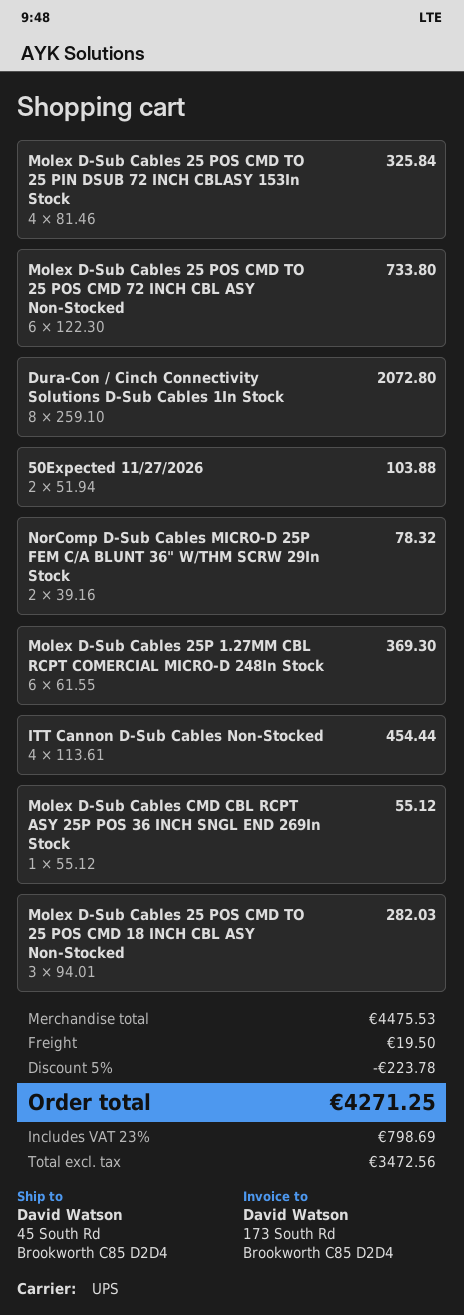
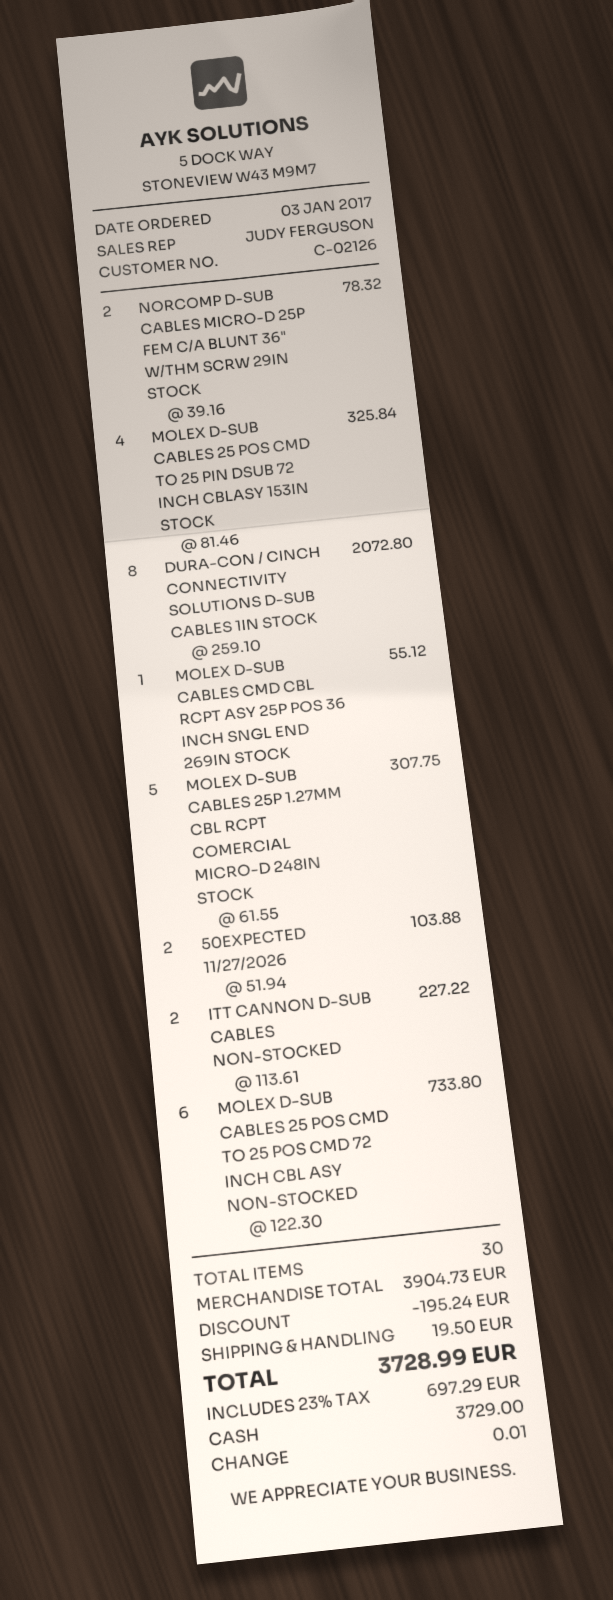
Molex D-Sub Cables 25P 1.27MM CBL RCPT COMERCIAL MICRO-D 248In Stock: 6 x 61.55 = 369.30 -> 5 x 61.55 = 307.75
ITT Cannon D-Sub Cables Non-Stocked: 4 x 113.61 = 454.44 -> 2 x 113.61 = 227.22
Molex D-Sub Cables 25 POS CMD TO 25 POS CMD 18 INCH CBL ASY Non-Stocked: 3 x 94.01 = 282.03 -> none
subtotal: 4475.53 -> 3904.73
discount: 223.78 -> 195.24
tax: 23% = 798.69 -> 23% = 697.29
total: 4271.25 -> 3728.99

